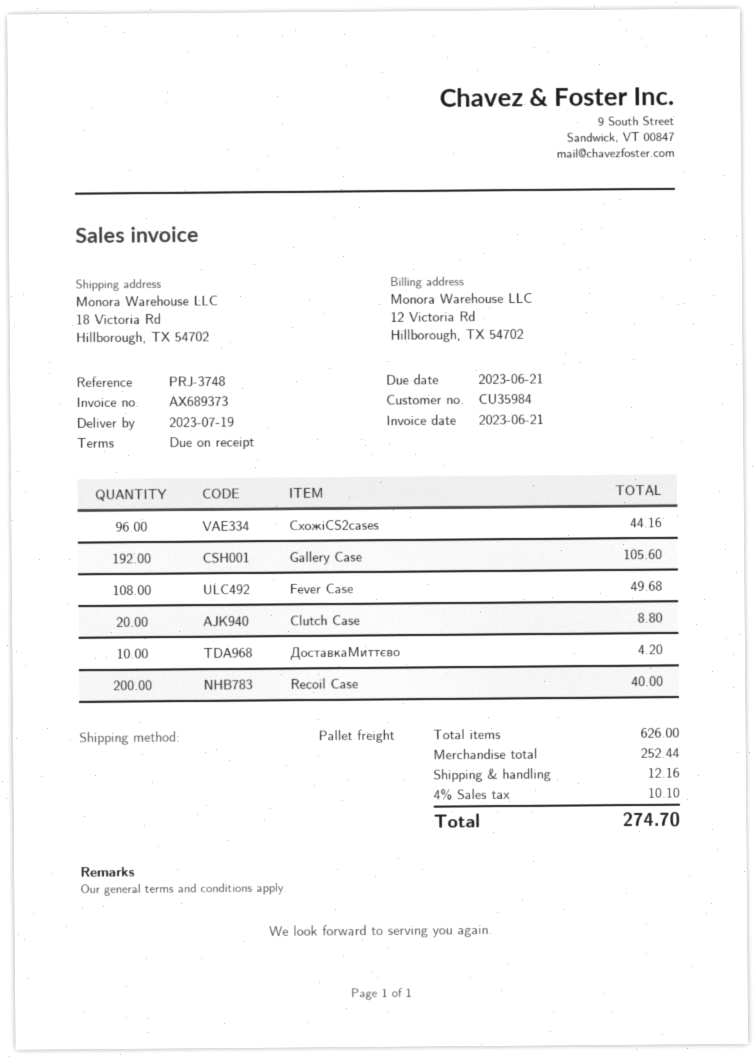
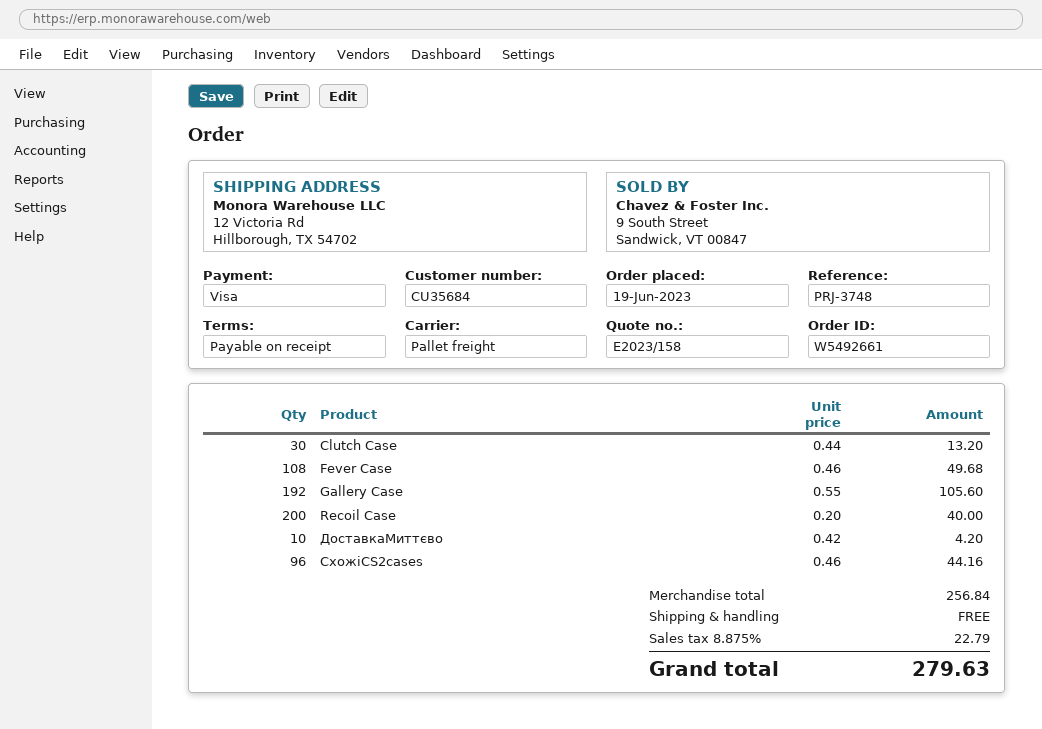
customer number: CU35984 -> CU35684
ship to: 18 Victoria Rd, Hillborough, TX 54702 -> 12 Victoria Rd, Hillborough, TX 54702
Clutch Case: 20 for 8.80 -> 30 for 13.20
subtotal: 252.44 -> 256.84
shipping: 12.16 -> 0.00
tax: 4% = 10.10 -> 8.875% = 22.79
total: 274.70 -> 279.63

